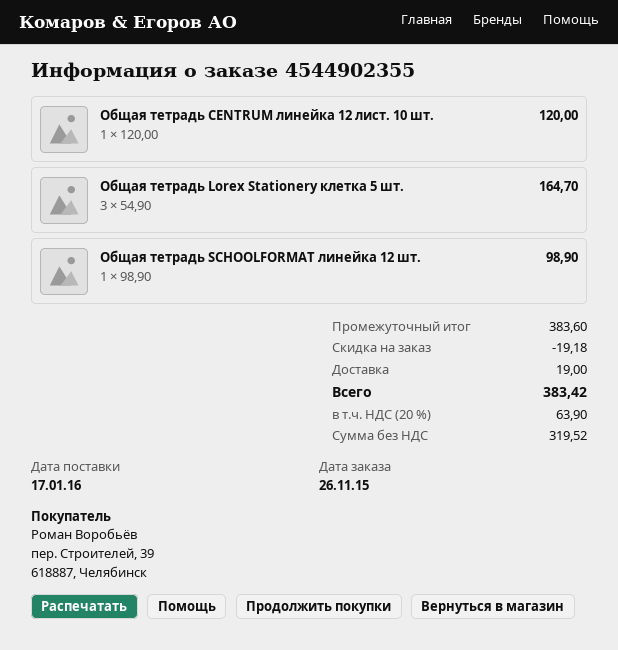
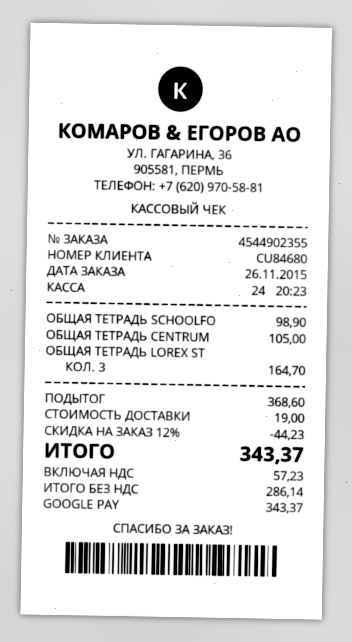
Общая тетрадь CENTRUM линейка 12 лист. 10 шт.: 1 for 120.00 -> 1 for 105.00
subtotal: 383.60 -> 368.60
discount: 19.18 -> 44.23
net: 319.52 -> 286.14
tax: 63.90 -> 57.23
total: 383.42 -> 343.37

